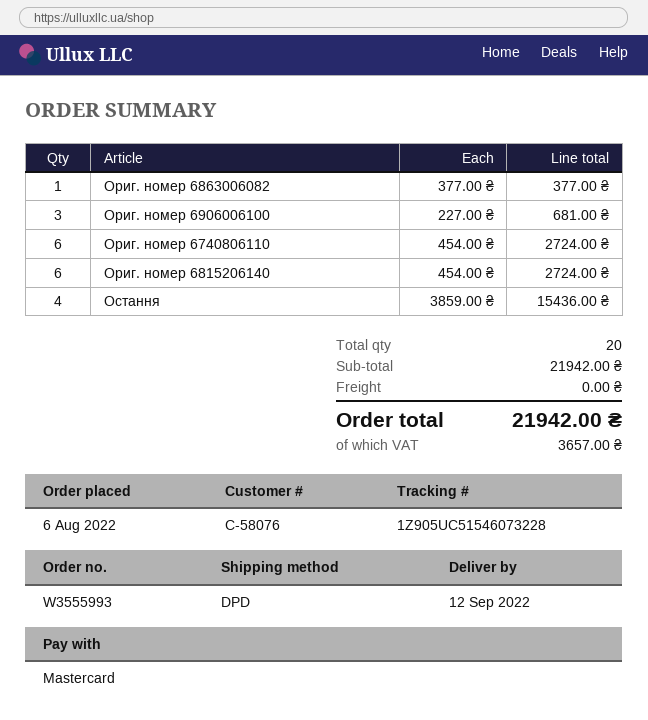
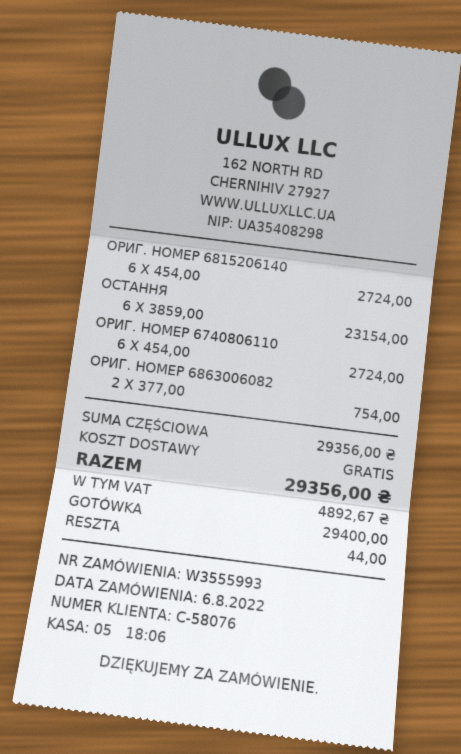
payment method: Mastercard -> cash
Ориг. номер 6863006082: 1 x 377.00 = 377.00 -> 2 x 377.00 = 754.00
Ориг. номер 6906006100: 3 x 227.00 = 681.00 -> none
Остання: 4 x 3859.00 = 15436.00 -> 6 x 3859.00 = 23154.00
subtotal: 21942.00 -> 29356.00
tax: 3657.00 -> 4892.67
total: 21942.00 -> 29356.00

